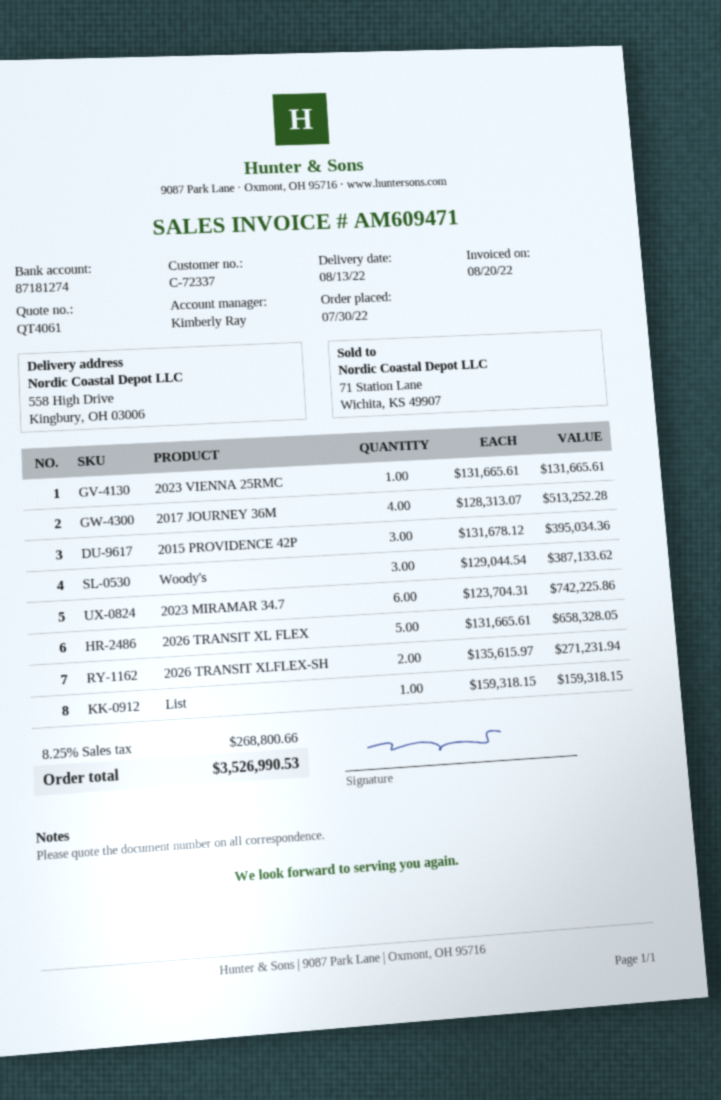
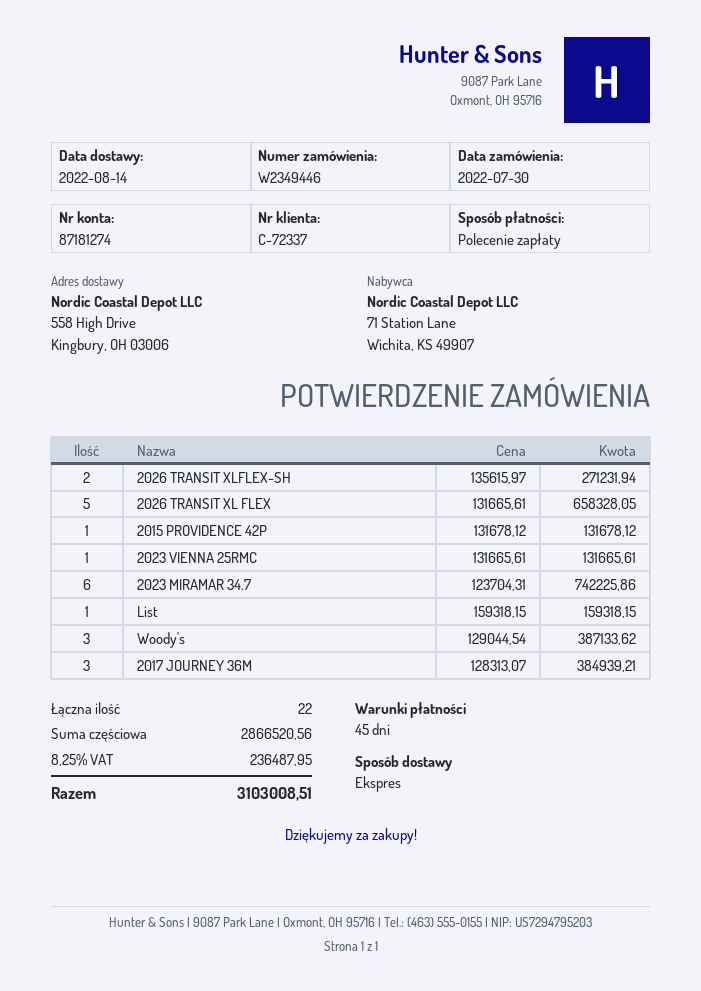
delivery date: 2022-08-13 -> 2022-08-14
2017 JOURNEY 36M: 4 x 128313.07 = 513252.28 -> 3 x 128313.07 = 384939.21
2015 PROVIDENCE 42P: 3 x 131678.12 = 395034.36 -> 1 x 131678.12 = 131678.12
tax: 8.25% = 268800.66 -> 8.25% = 236487.95
total: 3526990.53 -> 3103008.51

